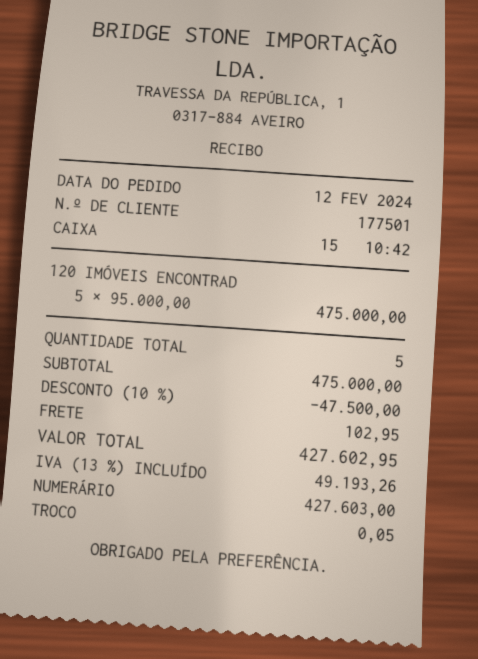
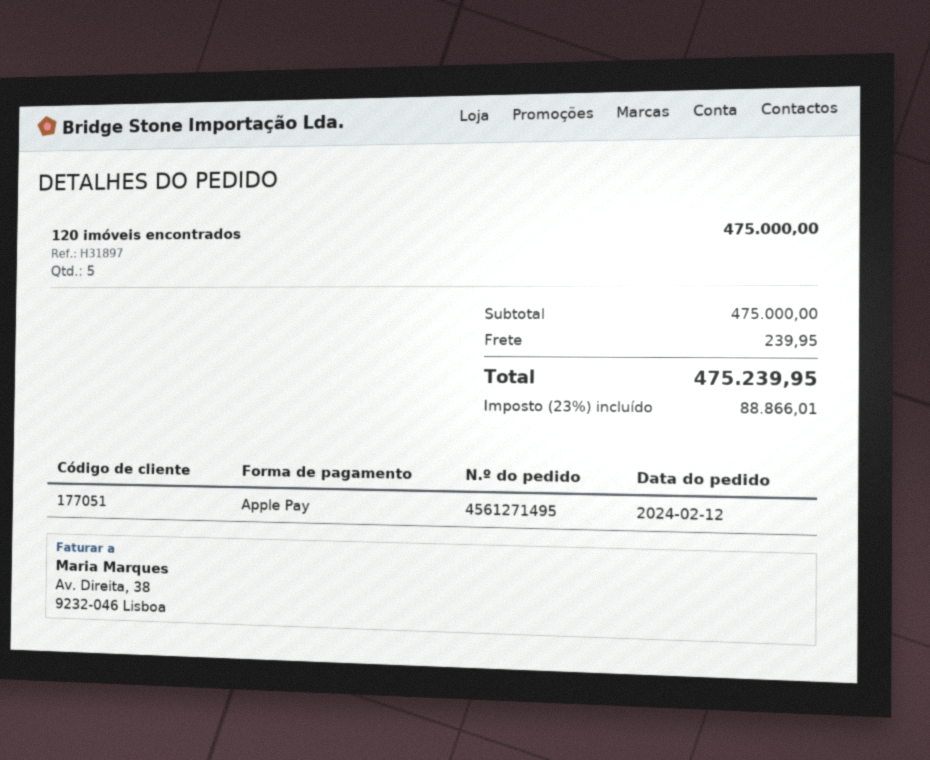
customer number: 177501 -> 177051
payment method: cash -> Apple Pay
discount: 10% = 47500.00 -> none
shipping: 102.95 -> 239.95
tax: 13% = 49193.26 -> 23% = 88866.01
total: 427602.95 -> 475239.95

